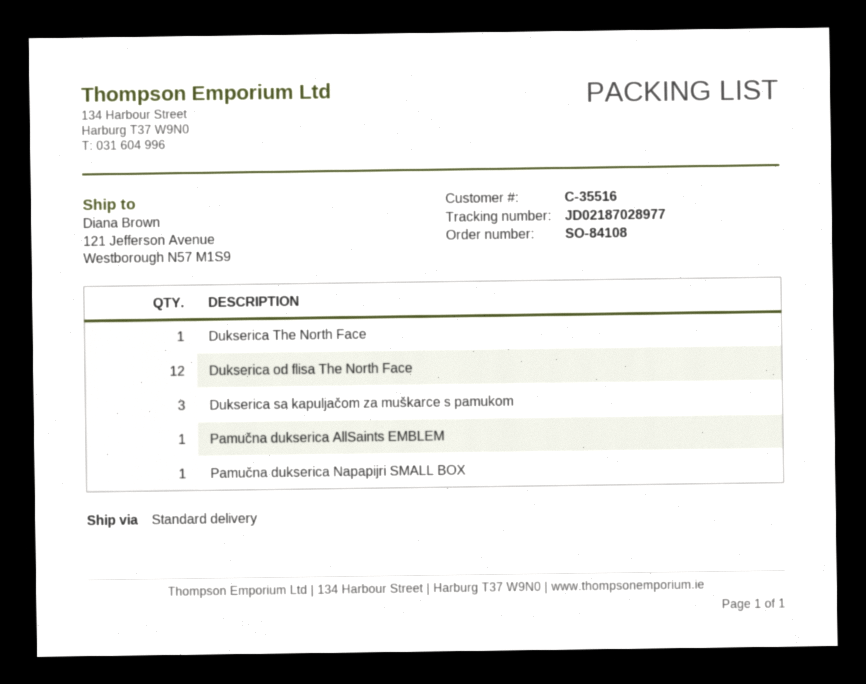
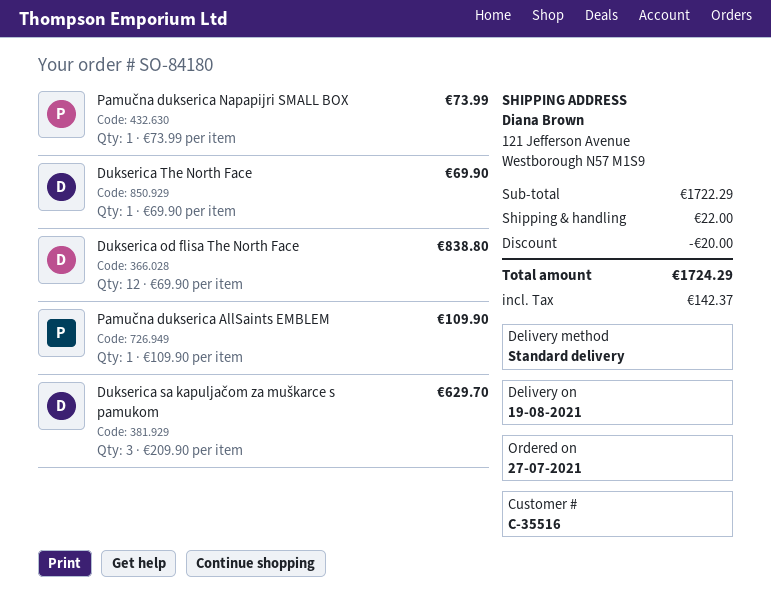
order number: SO-84108 -> SO-84180

